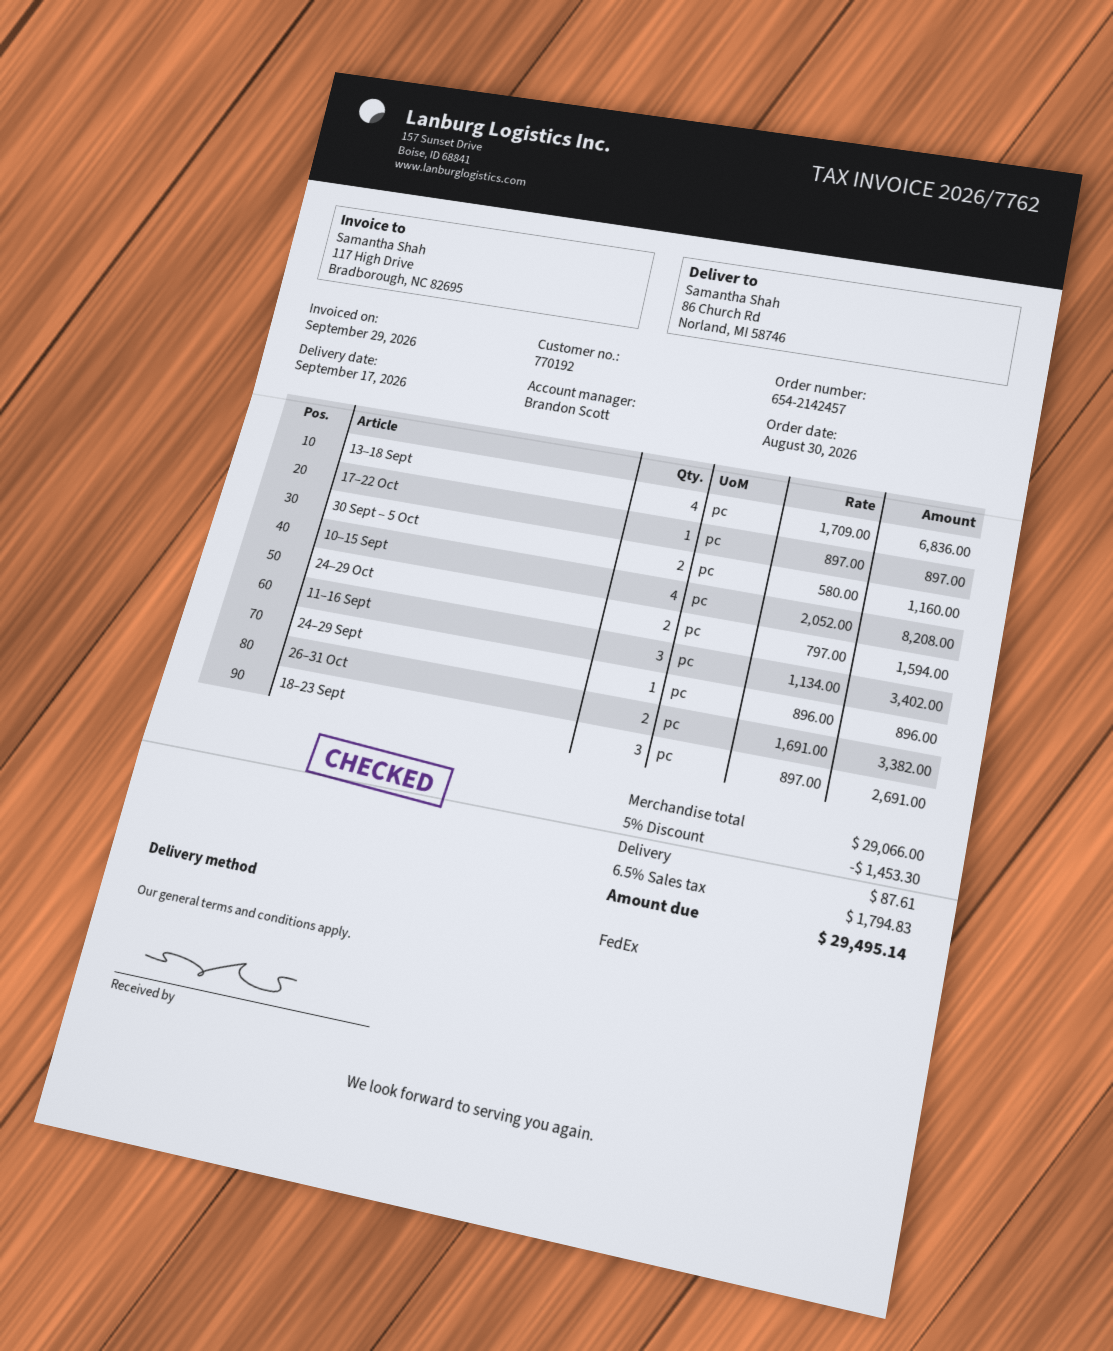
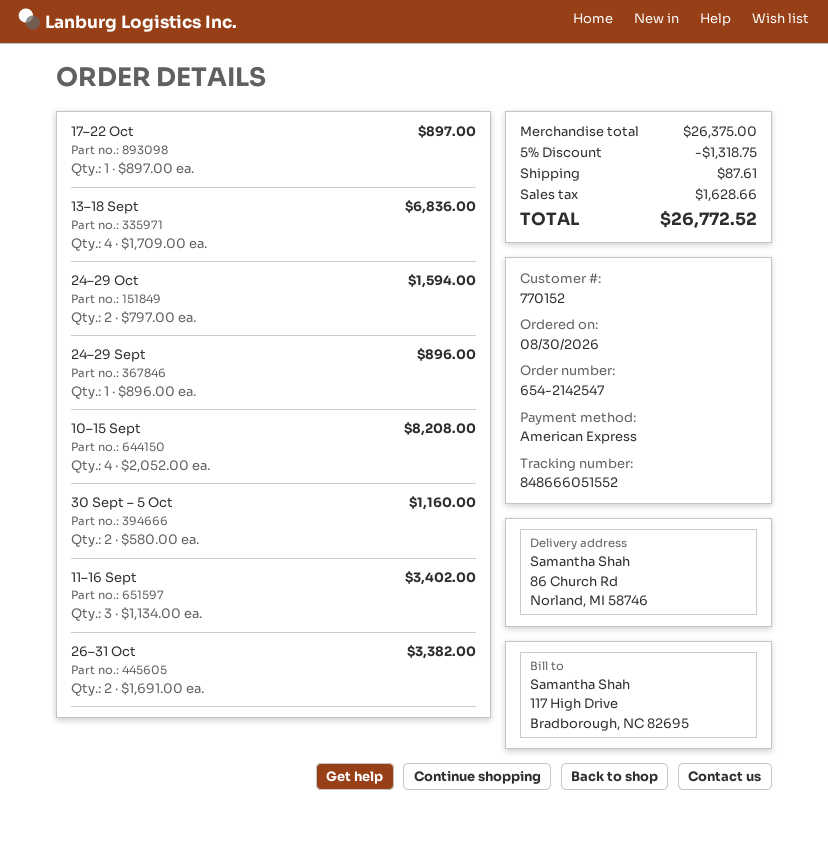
order number: 654-2142457 -> 654-2142547
customer number: 770192 -> 770152
18–23 Sept: 3 x 897.00 = 2691.00 -> none
subtotal: 29066.00 -> 26375.00
discount: 5% = 1453.30 -> 5% = 1318.75
tax: 1794.83 -> 1628.66
total: 29495.14 -> 26772.52

